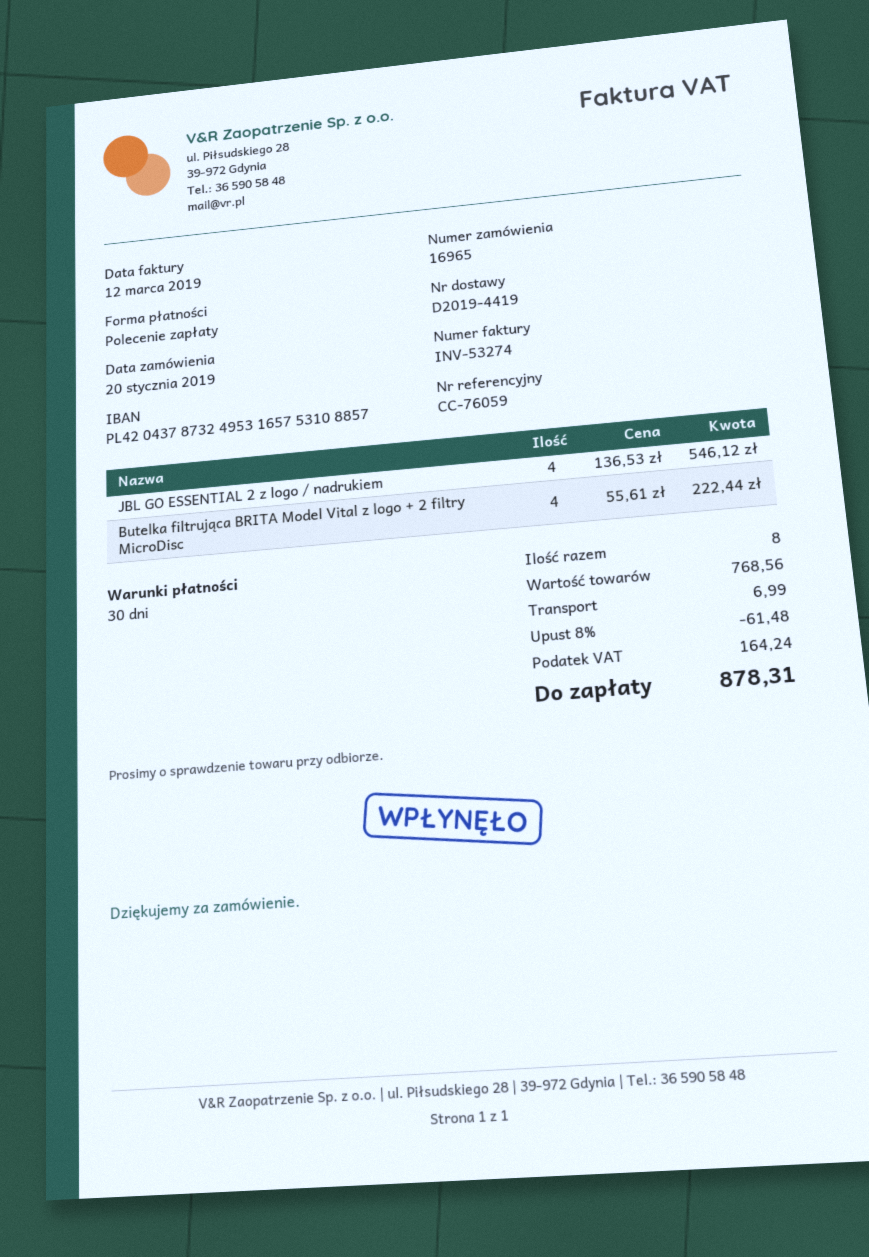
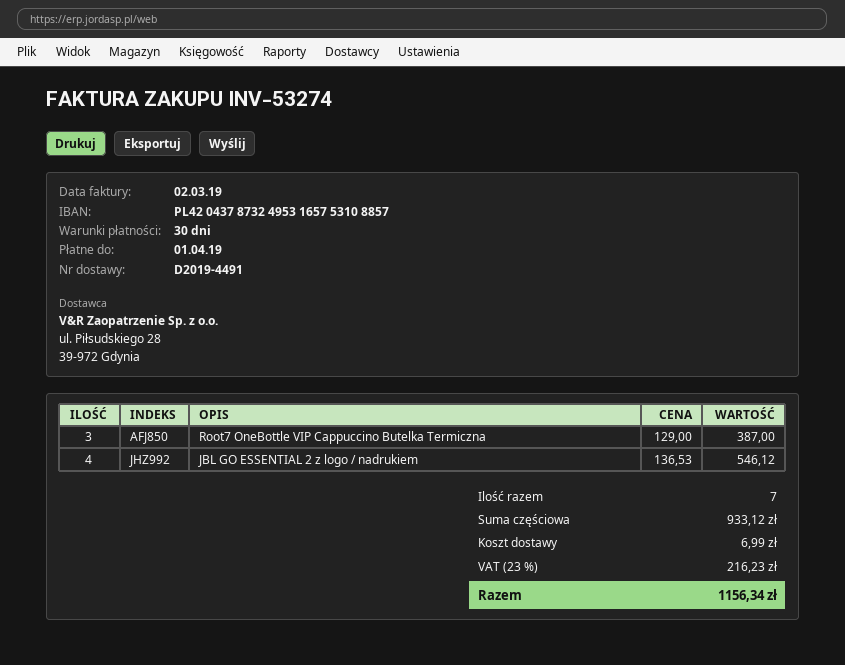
delivery note number: D2019-4419 -> D2019-4491
invoice date: 2019-03-12 -> 2019-03-02
Butelka filtrująca BRITA Model Vital z logo + 2 filtry MicroDisc: 4 x 55.61 = 222.44 -> none
Root7 OneBottle VIP Cappuccino Butelka Termiczna: none -> 3 x 129.00 = 387.00
total quantity: 8 -> 7
subtotal: 768.56 -> 933.12
discount: 8% = 61.48 -> none
tax: 164.24 -> 216.23
total: 878.31 -> 1156.34

